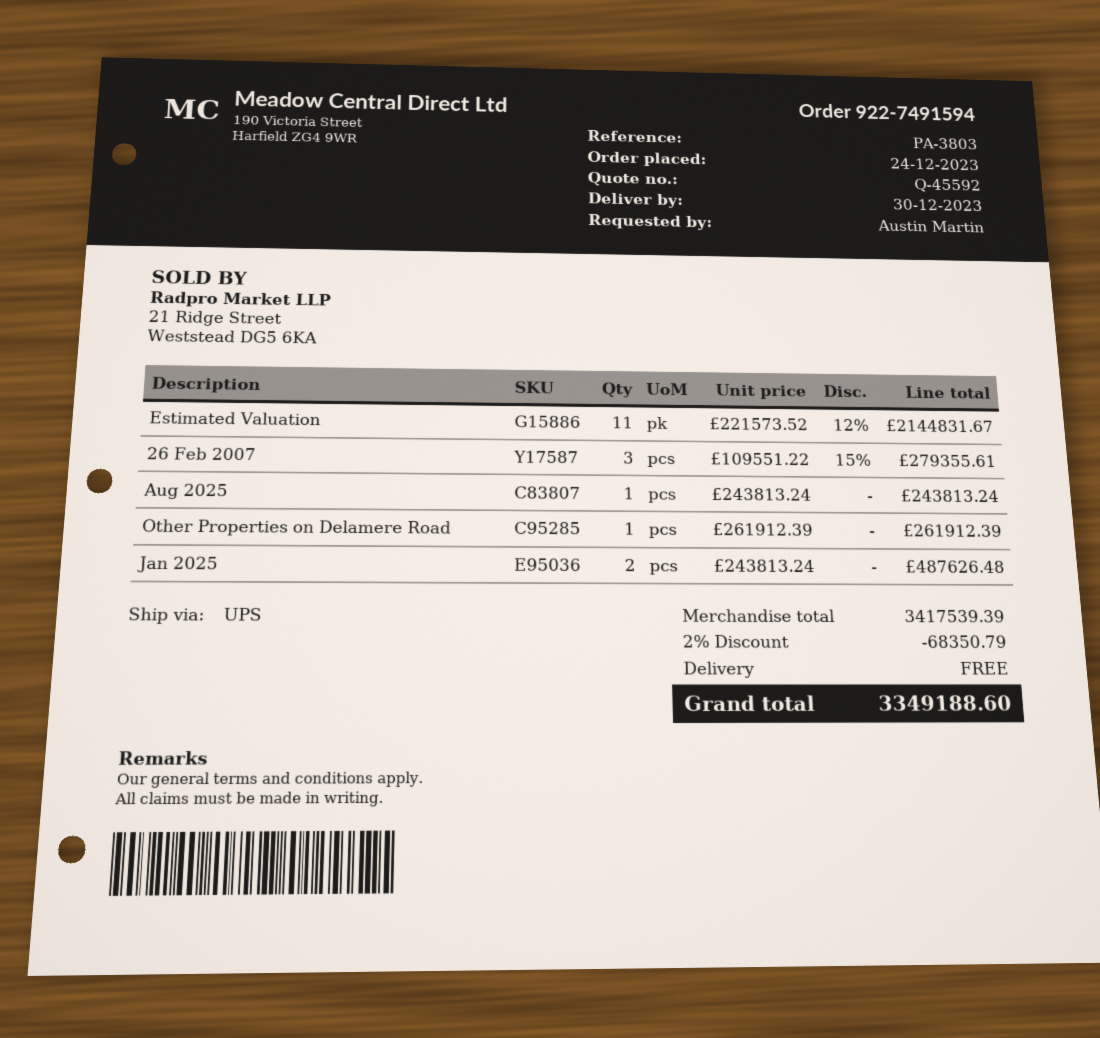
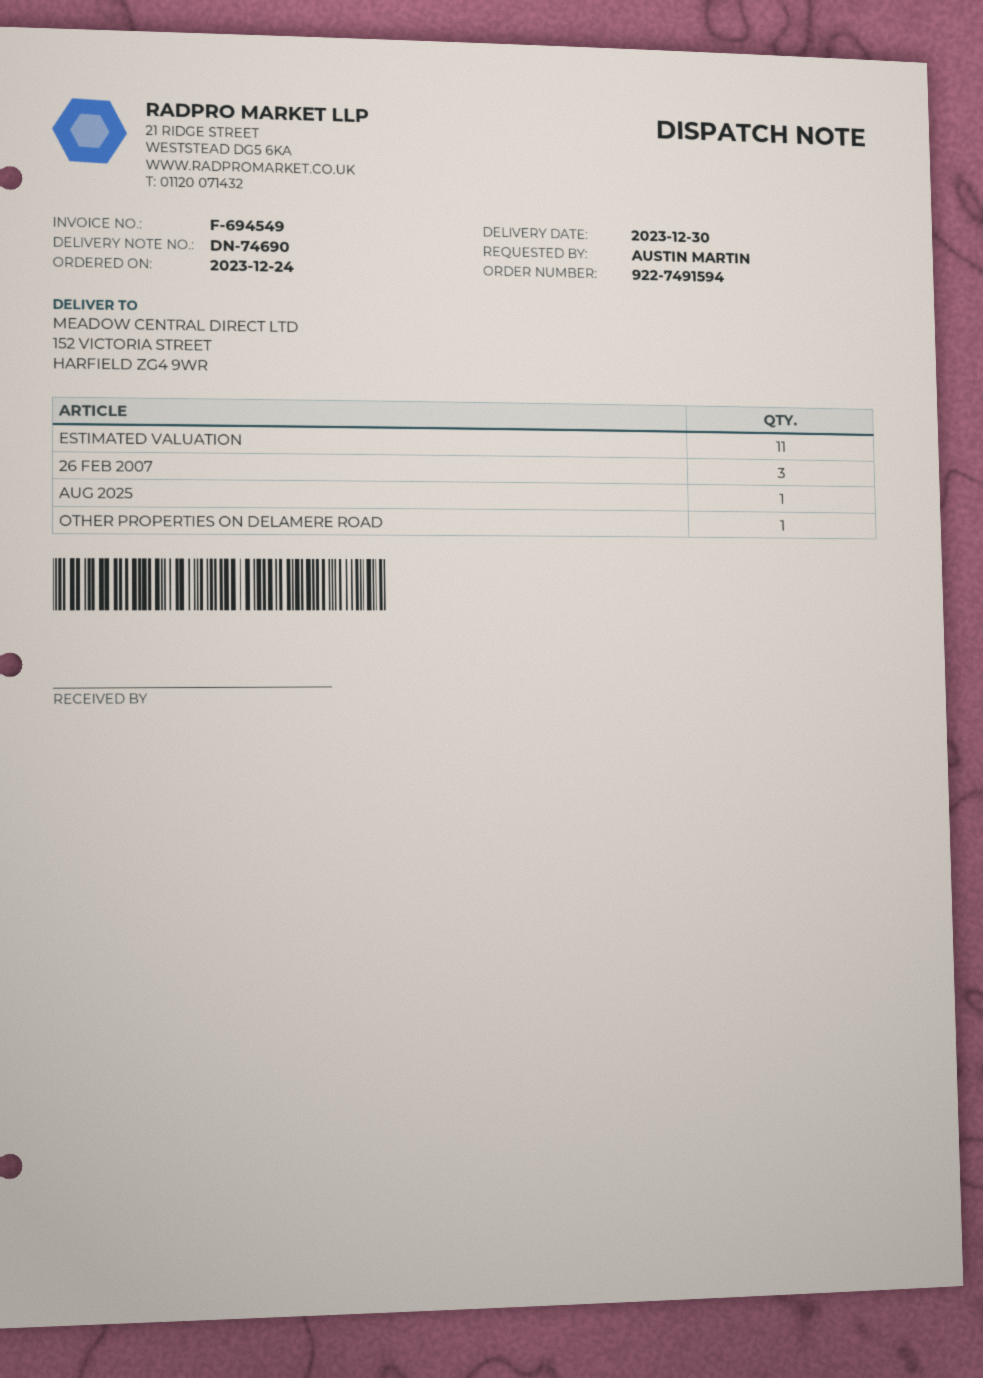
Jan 2025: 2 -> none

